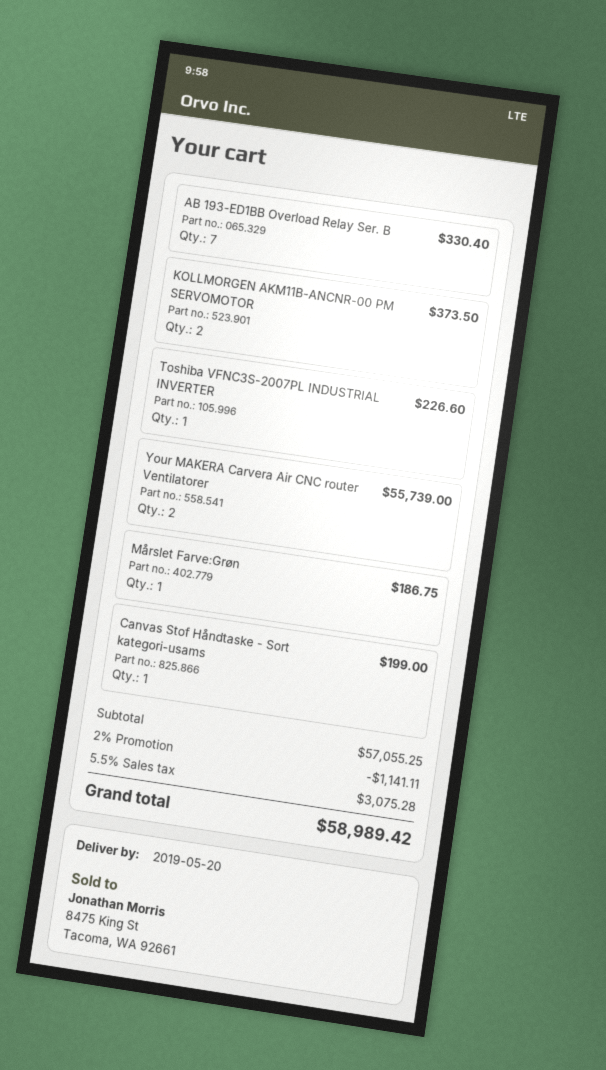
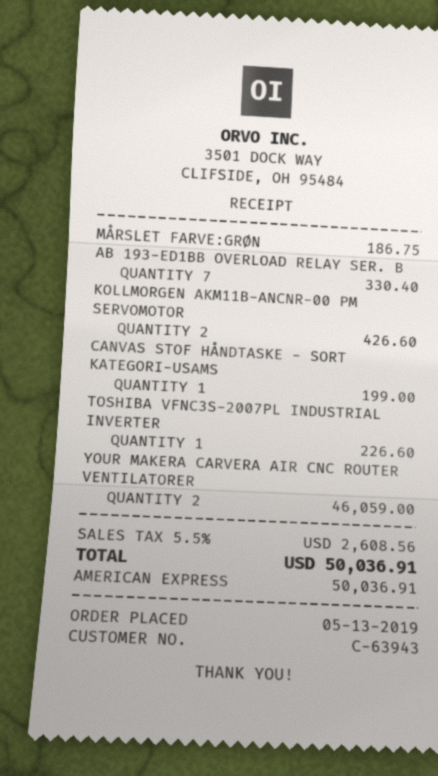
KOLLMORGEN AKM11B-ANCNR-00 PM SERVOMOTOR: 2 for 373.50 -> 2 for 426.60
Your MAKERA Carvera Air CNC router Ventilatorer: 2 for 55739.00 -> 2 for 46059.00
discount: 2% = 1141.11 -> none
tax: 5.5% = 3075.28 -> 5.5% = 2608.56
total: 58989.42 -> 50036.91

